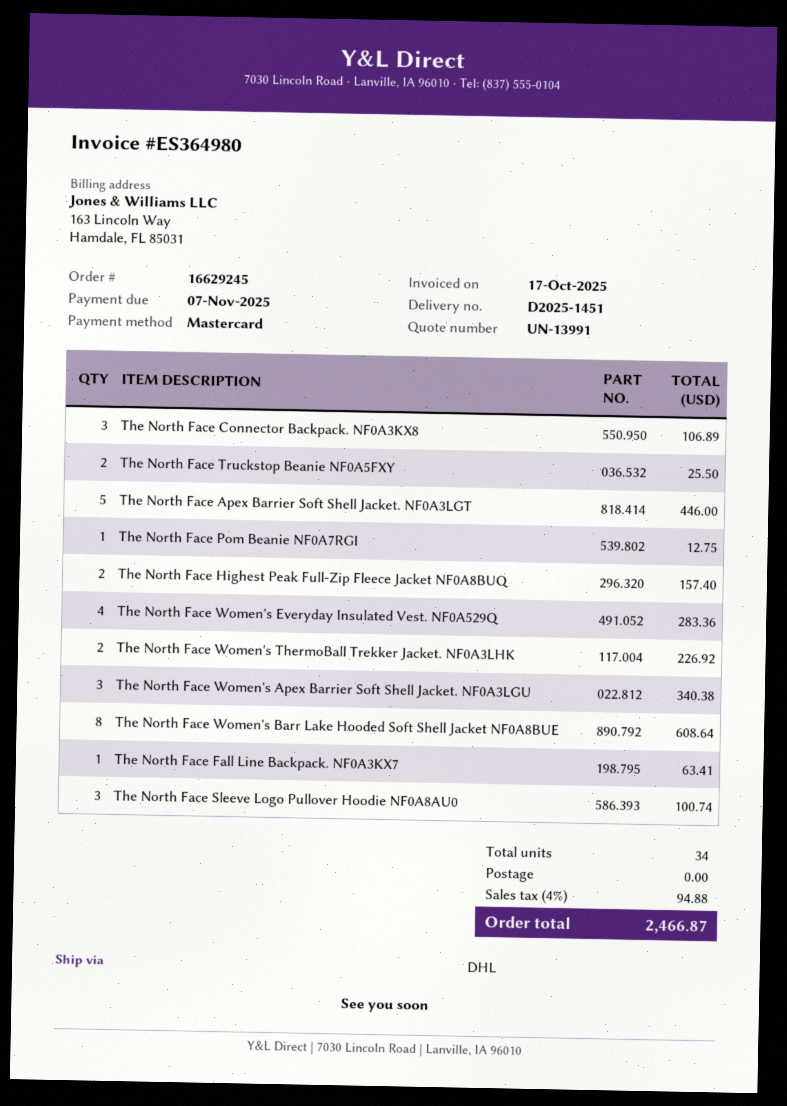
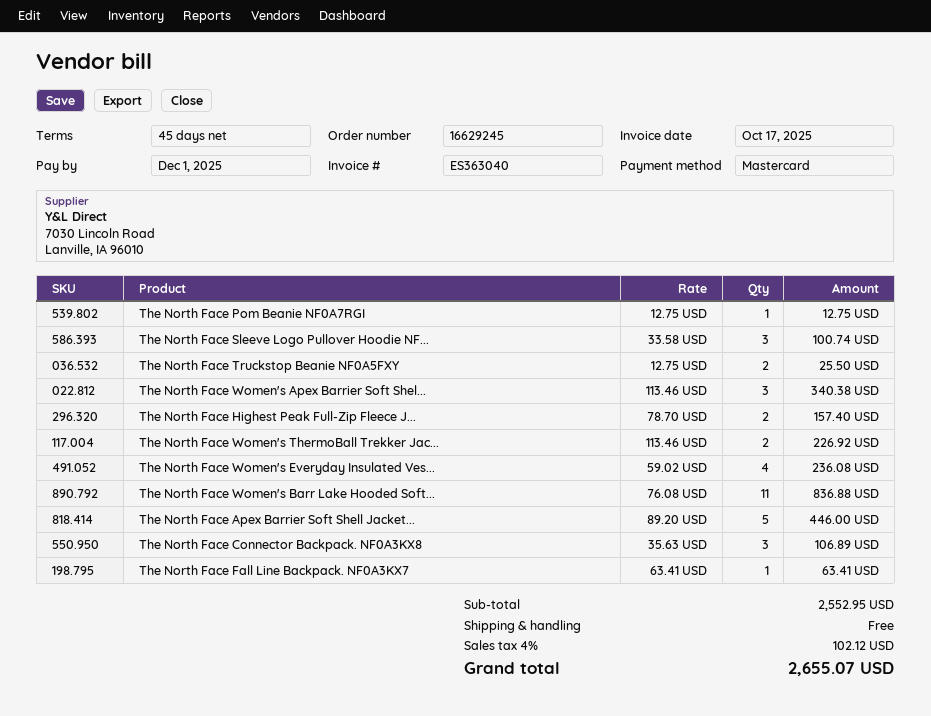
invoice number: ES364980 -> ES363040
due date: 2025-11-07 -> 2025-12-01
The North Face Women's Everyday Insulated Vest. NF0A529Q: 4 for 283.36 -> 4 for 236.08
The North Face Women's Barr Lake Hooded Soft Shell Jacket NF0A8BUE: 8 for 608.64 -> 11 for 836.88
tax: 4% = 94.88 -> 4% = 102.12
total: 2466.87 -> 2655.07

